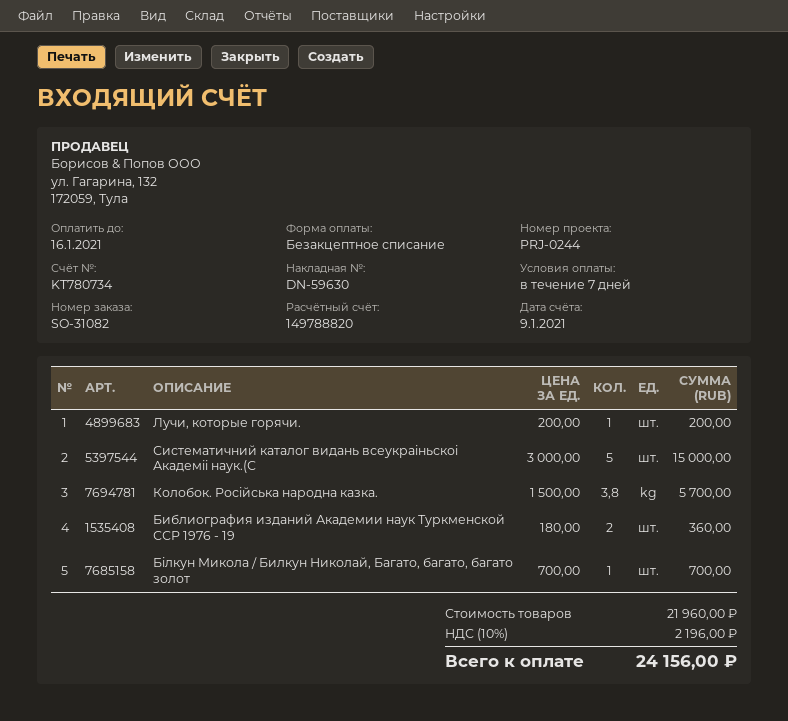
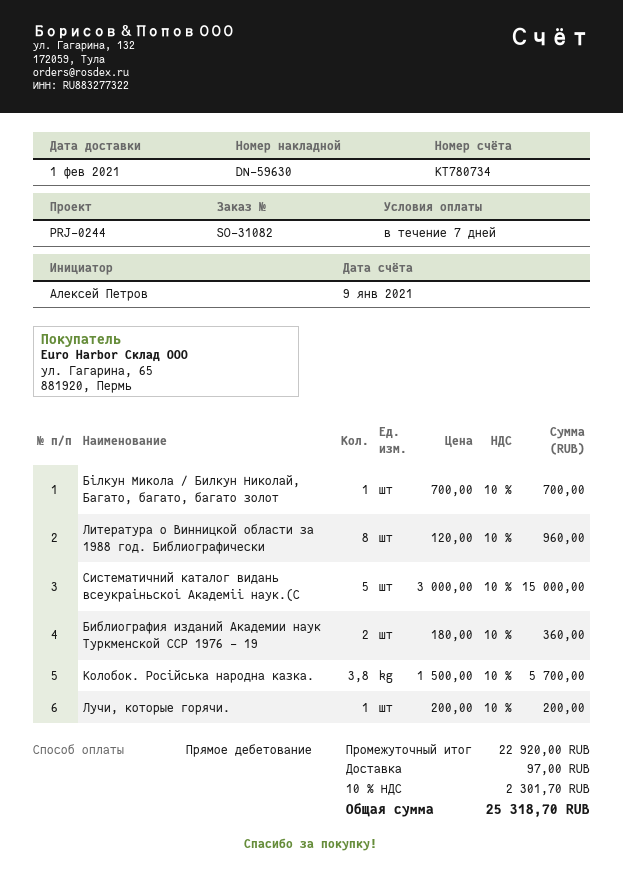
Литература о Винницкой области за 1988 год. Библиографически: none -> 8 x 120.00 = 960.00
subtotal: 21960.00 -> 22920.00
shipping: none -> 97.00
tax: 10% = 2196.00 -> 10% = 2301.70
total: 24156.00 -> 25318.70

